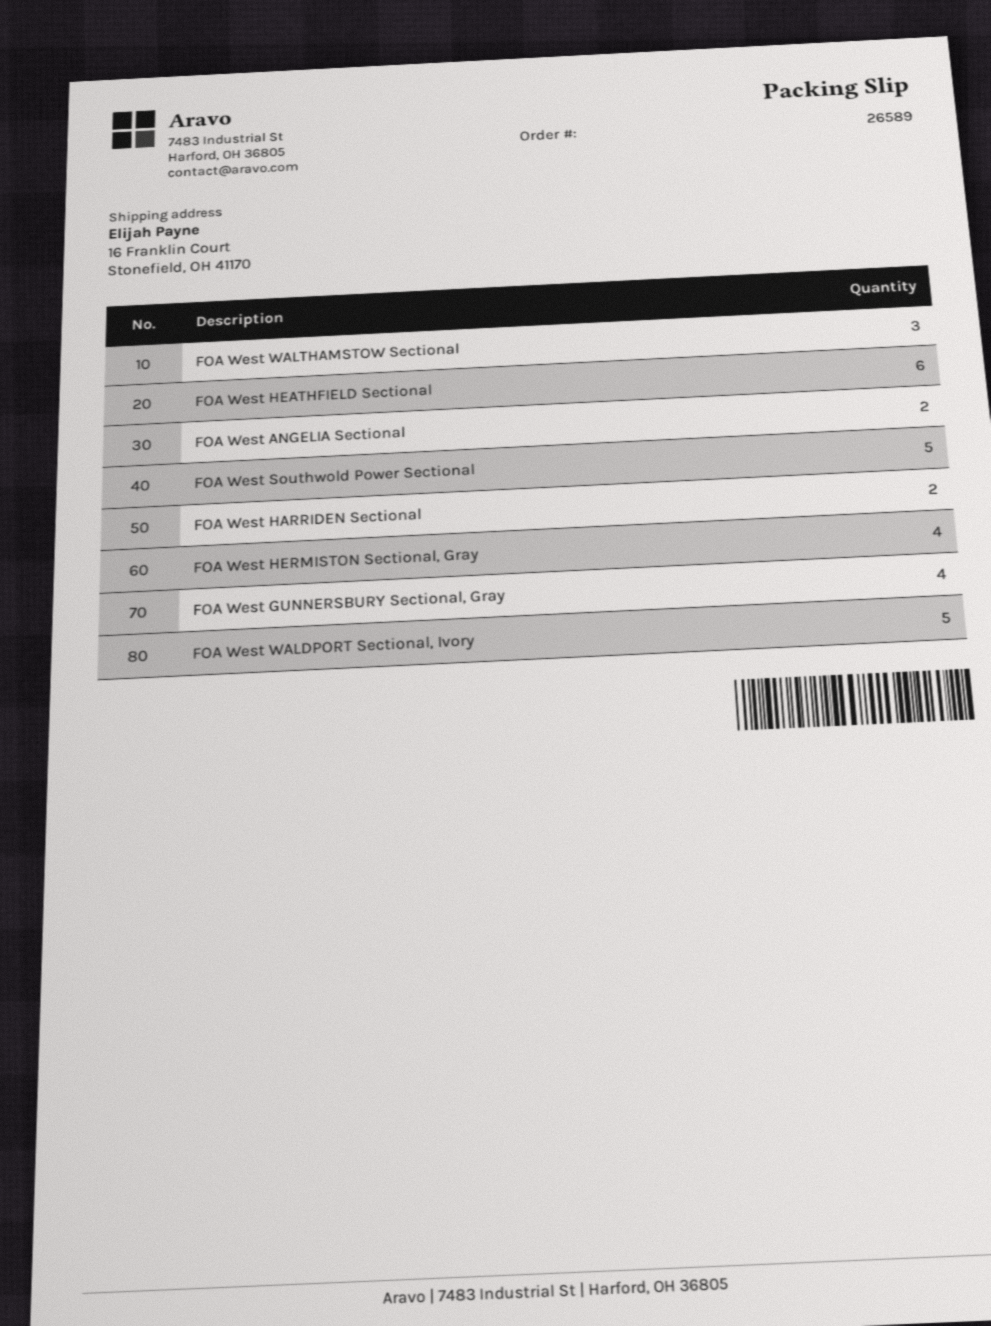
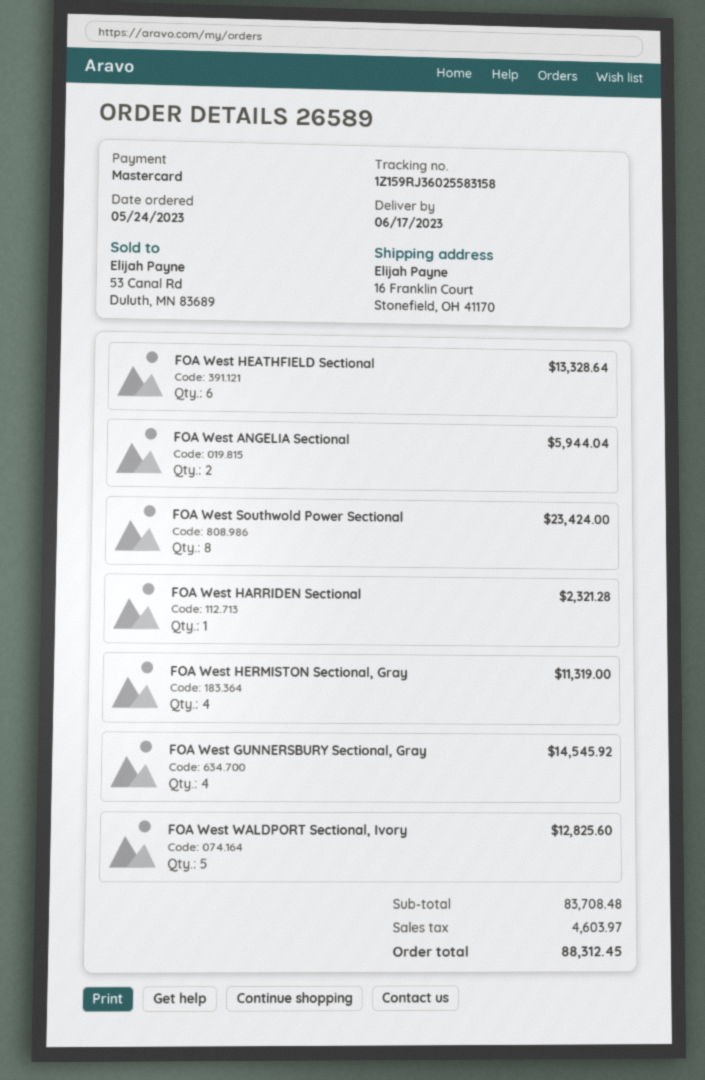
FOA West WALTHAMSTOW Sectional: 3 -> none
FOA West Southwold Power Sectional: 5 -> 8
FOA West HARRIDEN Sectional: 2 -> 1

